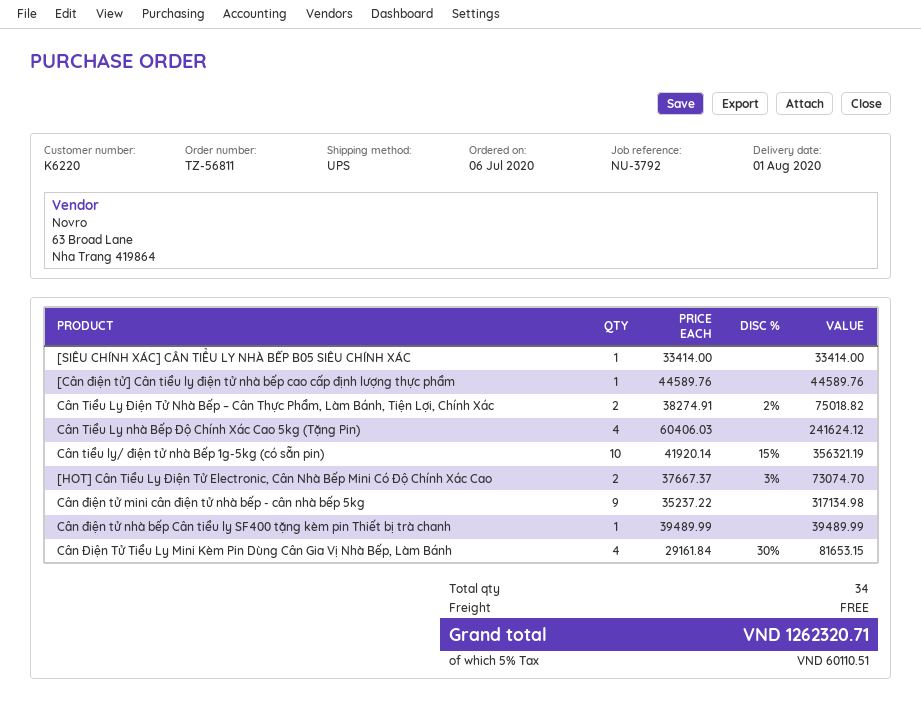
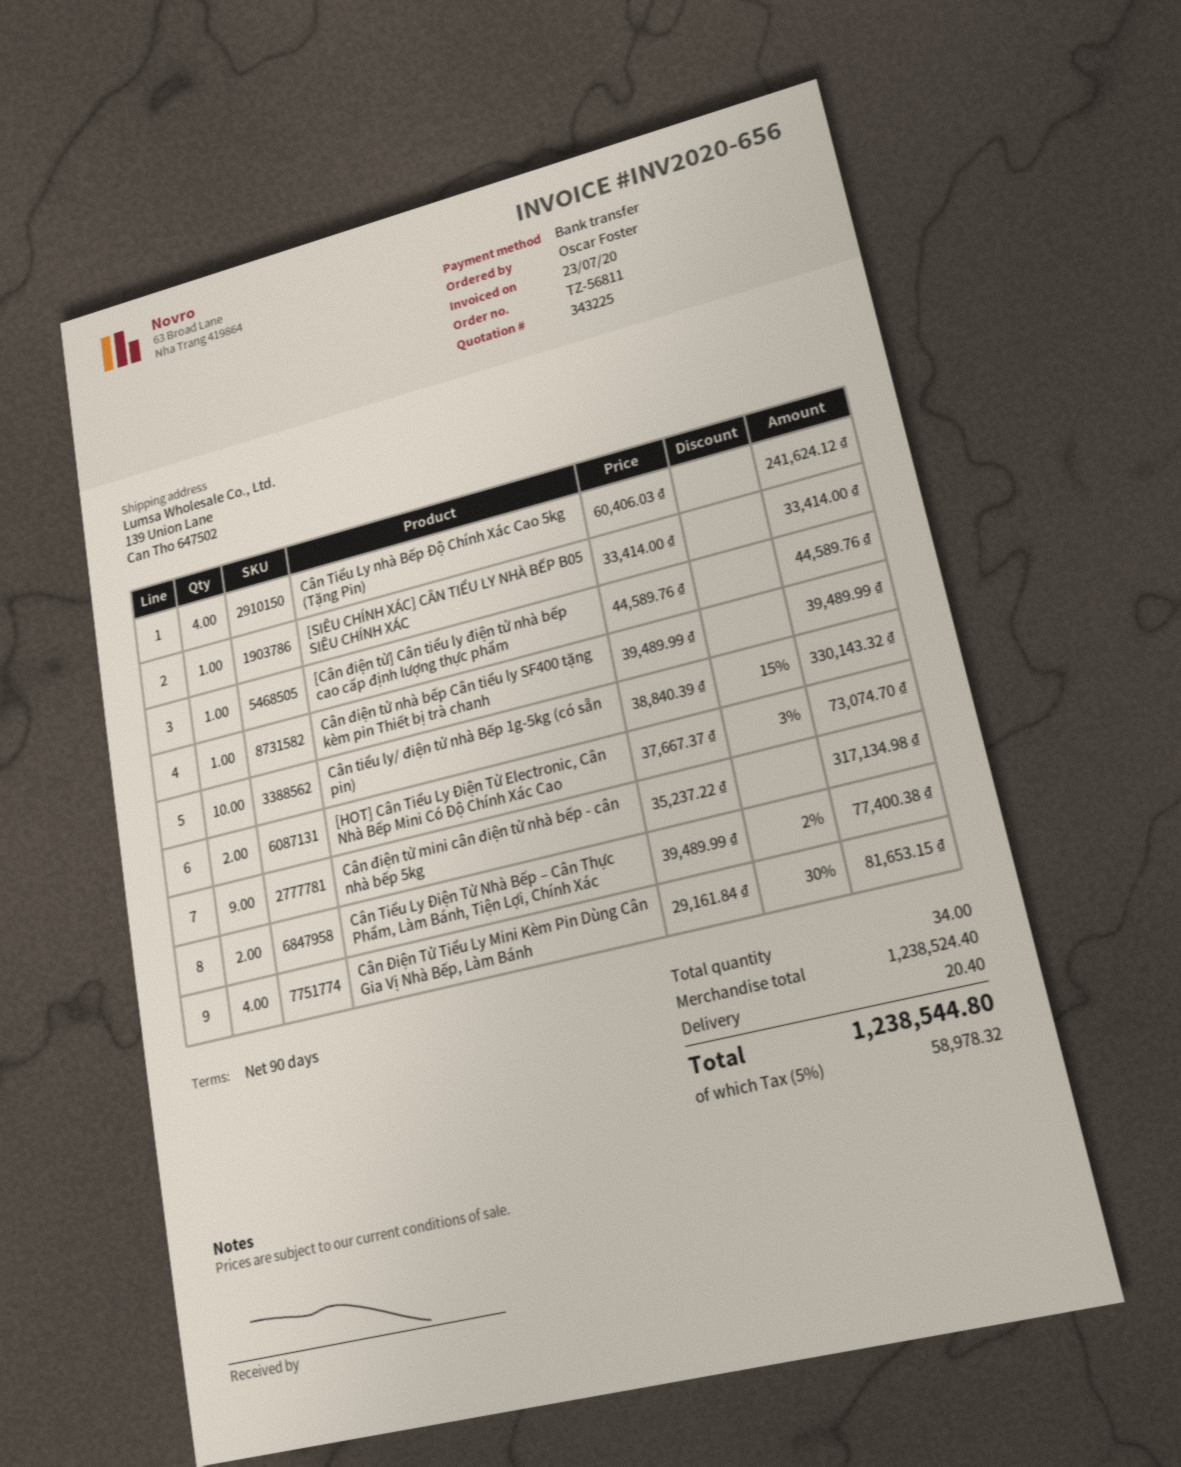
Cân Tiểu Ly Điện Tử Nhà Bếp – Cân Thực Phẩm, Làm Bánh, Tiện Lợi, Chính Xác: 2 x 38274.91 - 2% = 75018.82 -> 2 x 39489.99 - 2% = 77400.38
Cân tiểu ly/ điện tử nhà Bếp 1g-5kg (có sẵn pin): 10 x 41920.14 - 15% = 356321.19 -> 10 x 38840.39 - 15% = 330143.32
shipping: 0.00 -> 20.40
tax: 5% = 60110.51 -> 5% = 58978.32
total: 1262320.71 -> 1238544.80

